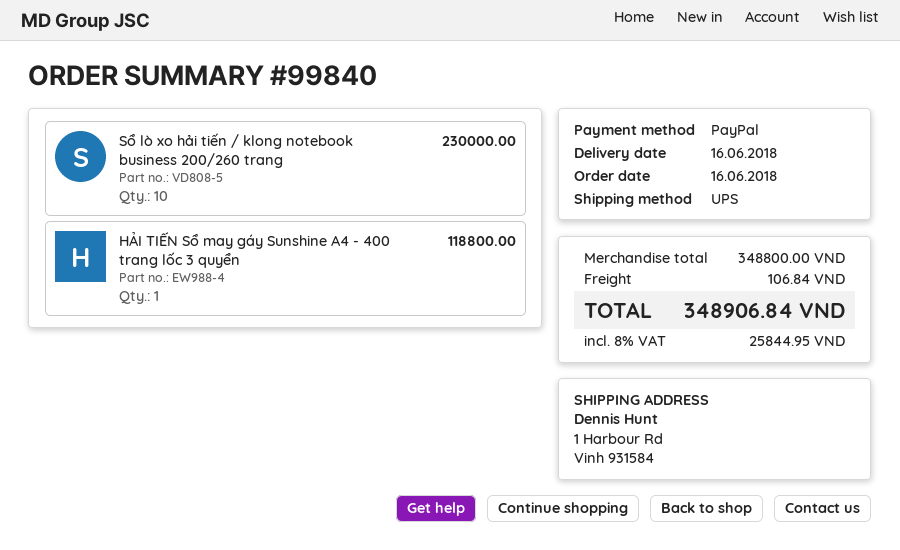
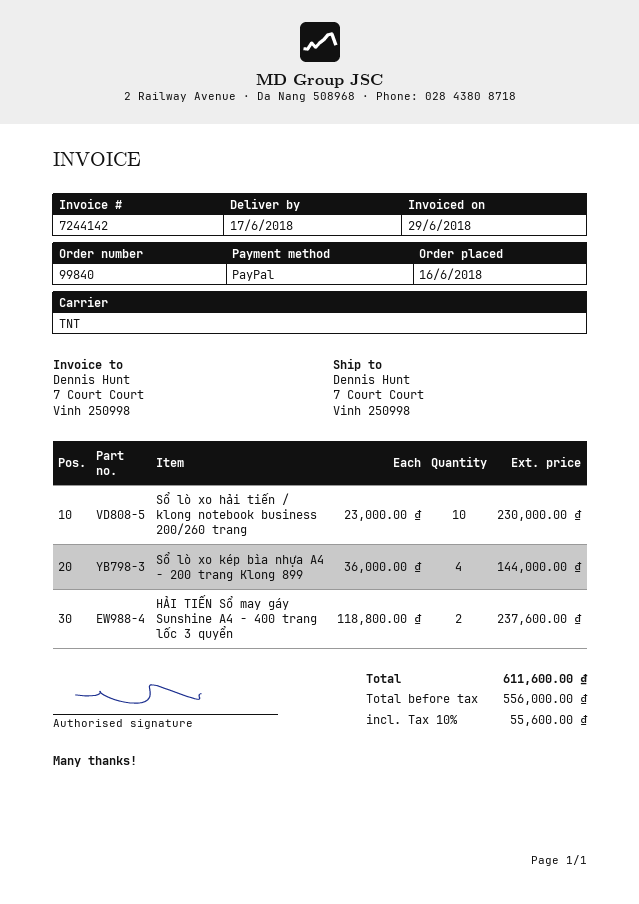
delivery date: 2018-06-16 -> 2018-06-17
shipping method: UPS -> TNT
ship to: 1 Harbour Rd, Vinh 931584 -> 7 Court Court, Vinh 250998
HẢI TIẾN Sổ may gáy Sunshine A4 - 400 trang lốc 3 quyển: 1 for 118800.00 -> 2 for 237600.00
Sổ lò xo kép bìa nhựa A4 - 200 trang Klong 899: none -> 4 for 144000.00
shipping: 106.84 -> none
tax: 8% = 25844.95 -> 10% = 55600.00
total: 348906.84 -> 611600.00

